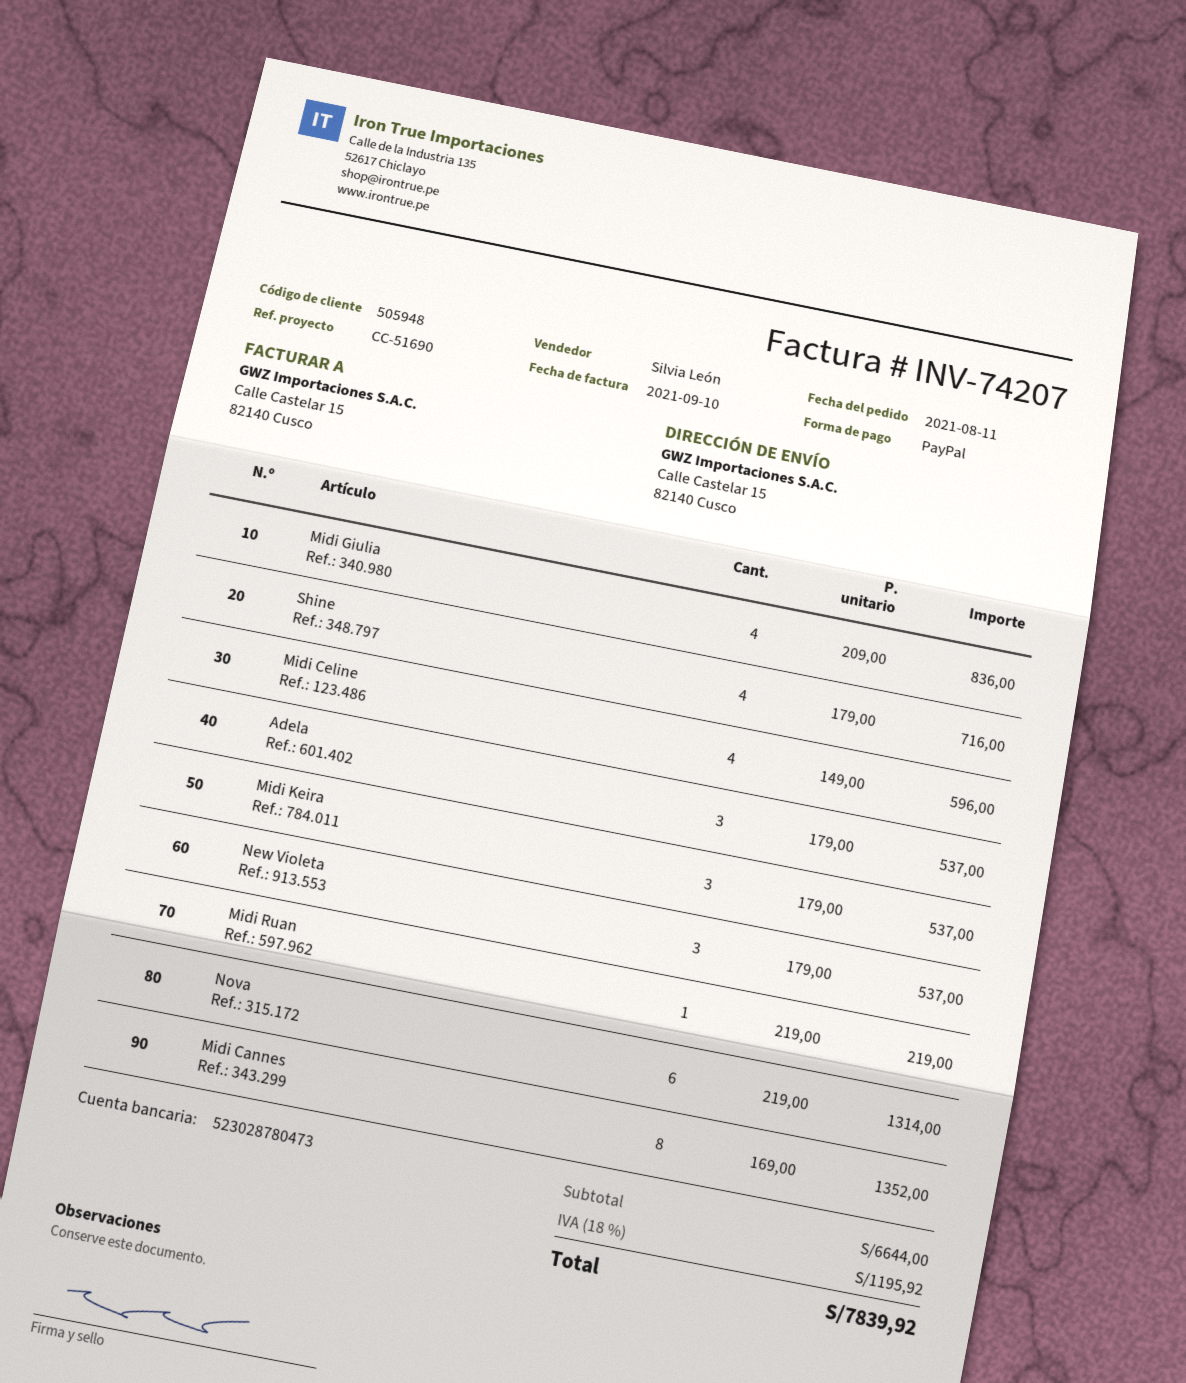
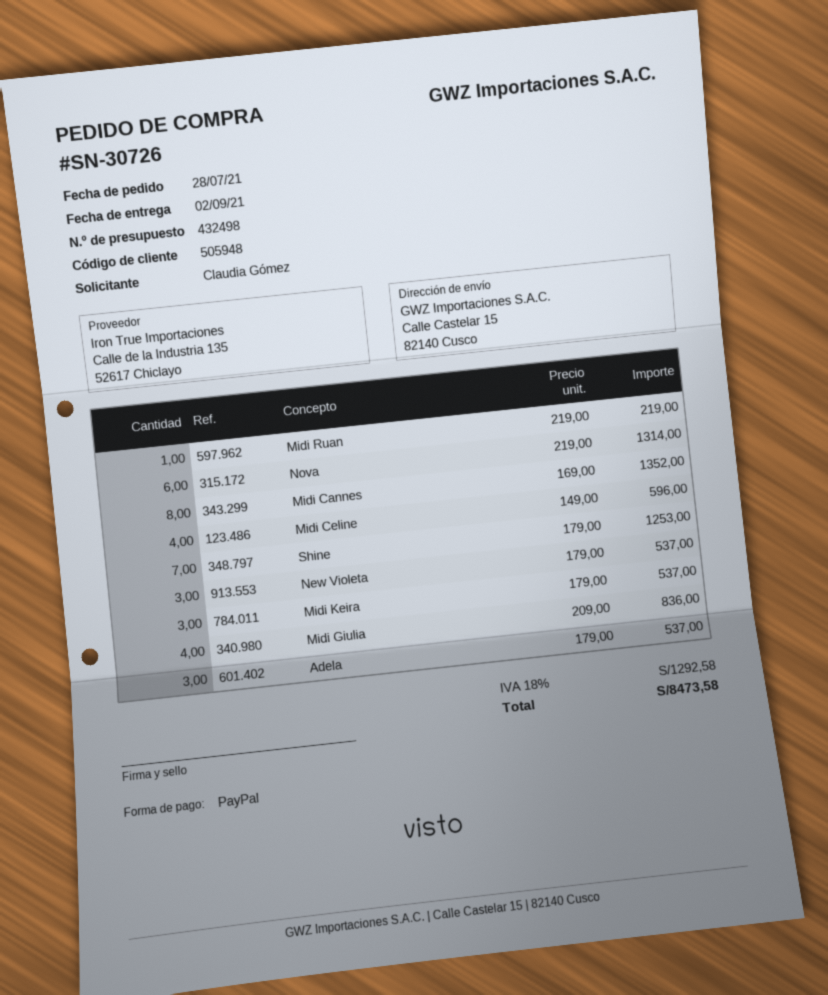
order date: 2021-08-11 -> 2021-07-28
Shine: 4 x 179.00 = 716.00 -> 7 x 179.00 = 1253.00
tax: 18% = 1195.92 -> 18% = 1292.58
total: 7839.92 -> 8473.58

